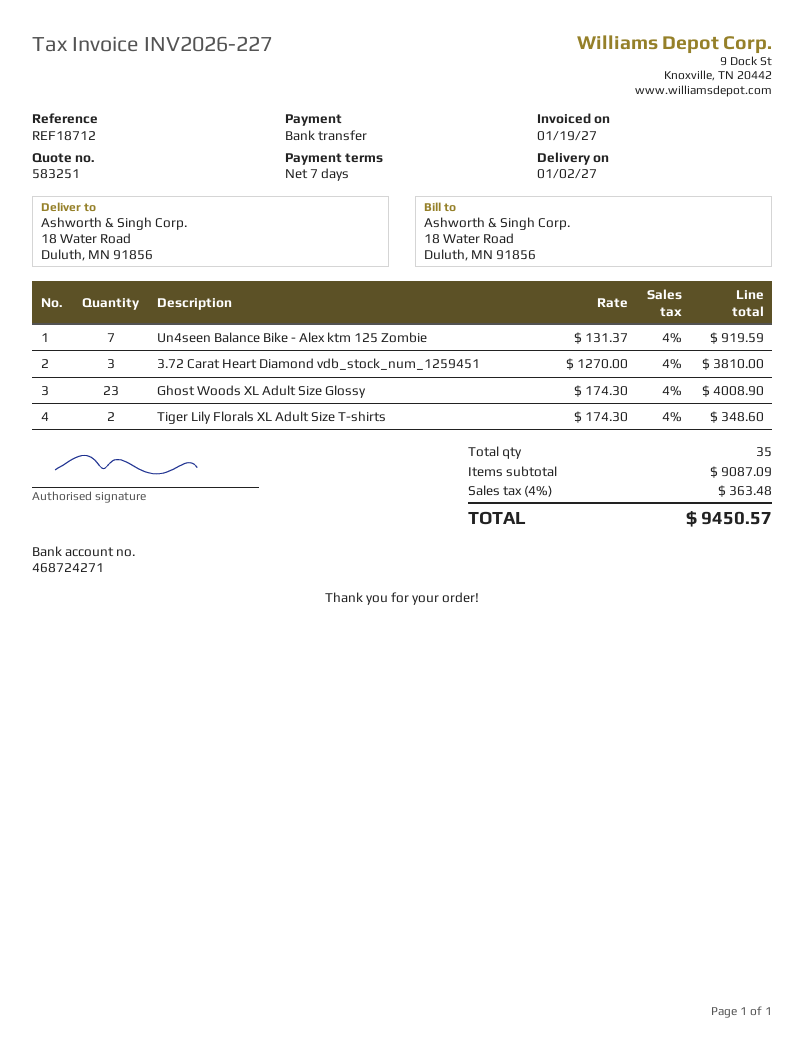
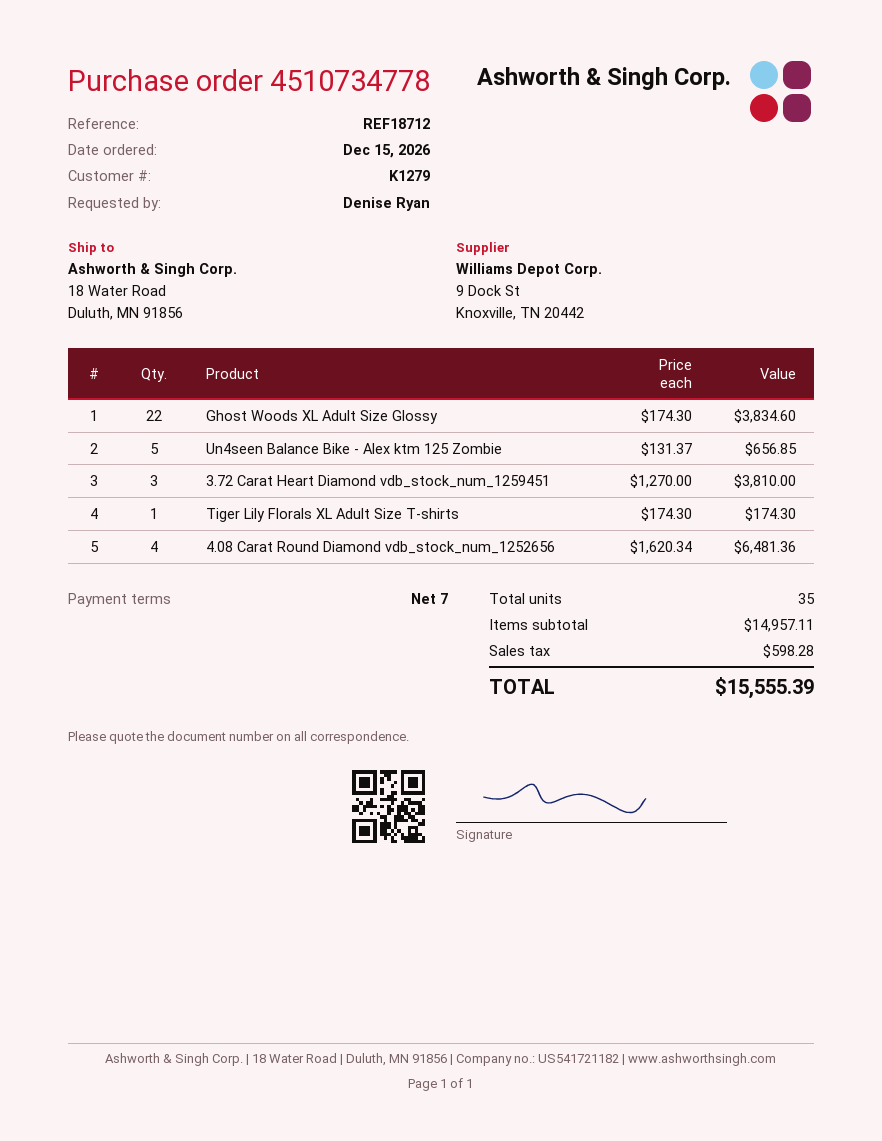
Un4seen Balance Bike - Alex ktm 125 Zombie: 7 x 131.37 = 919.59 -> 5 x 131.37 = 656.85
Ghost Woods XL Adult Size Glossy: 23 x 174.30 = 4008.90 -> 22 x 174.30 = 3834.60
Tiger Lily Florals XL Adult Size T-shirts: 2 x 174.30 = 348.60 -> 1 x 174.30 = 174.30
4.08 Carat Round Diamond vdb_stock_num_1252656: none -> 4 x 1620.34 = 6481.36
subtotal: 9087.09 -> 14957.11
tax: 363.48 -> 598.28
total: 9450.57 -> 15555.39

